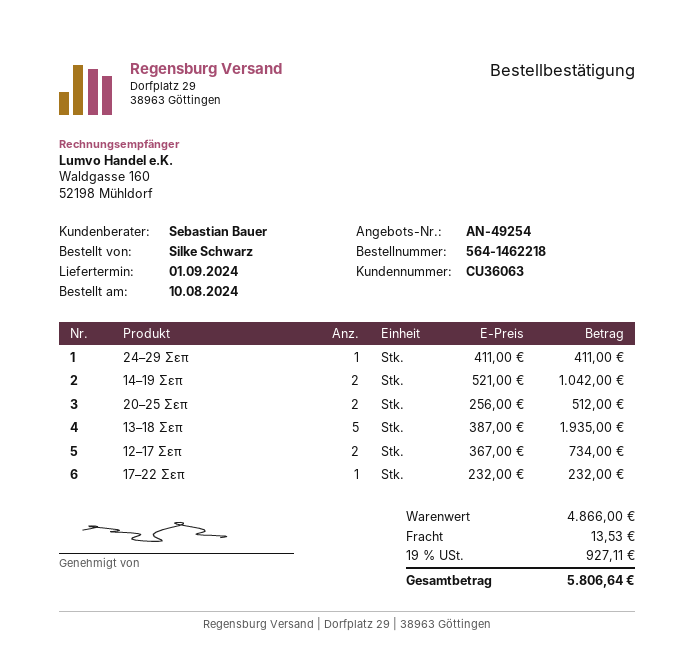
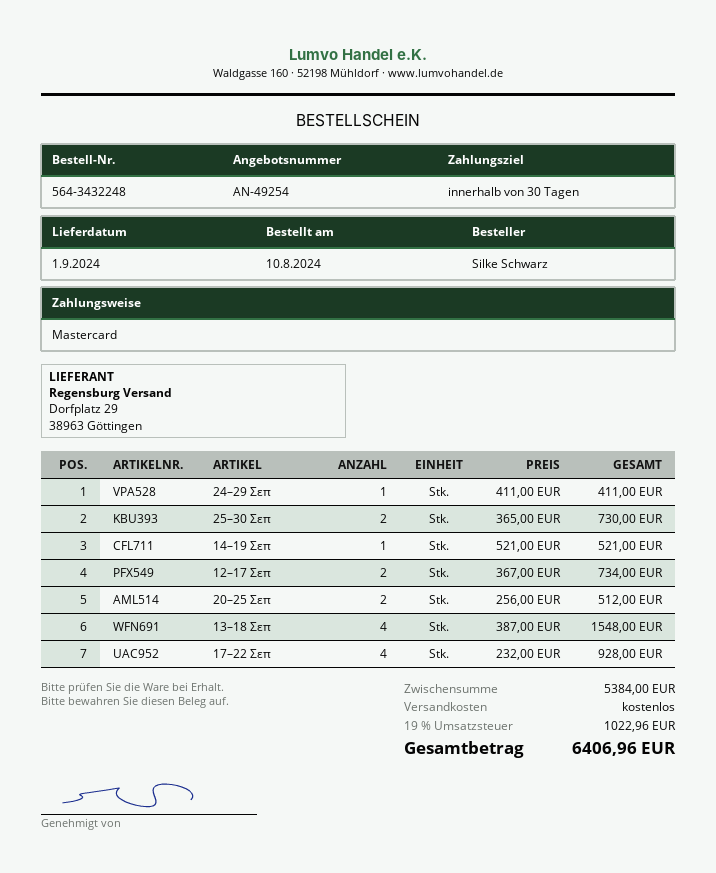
order number: 564-1462218 -> 564-3432248
14–19 Σεπ: 2 x 521.00 = 1042.00 -> 1 x 521.00 = 521.00
13–18 Σεπ: 5 x 387.00 = 1935.00 -> 4 x 387.00 = 1548.00
17–22 Σεπ: 1 x 232.00 = 232.00 -> 4 x 232.00 = 928.00
25–30 Σεπ: none -> 2 x 365.00 = 730.00
subtotal: 4866.00 -> 5384.00
shipping: 13.53 -> 0.00
tax: 19% = 927.11 -> 19% = 1022.96
total: 5806.64 -> 6406.96

